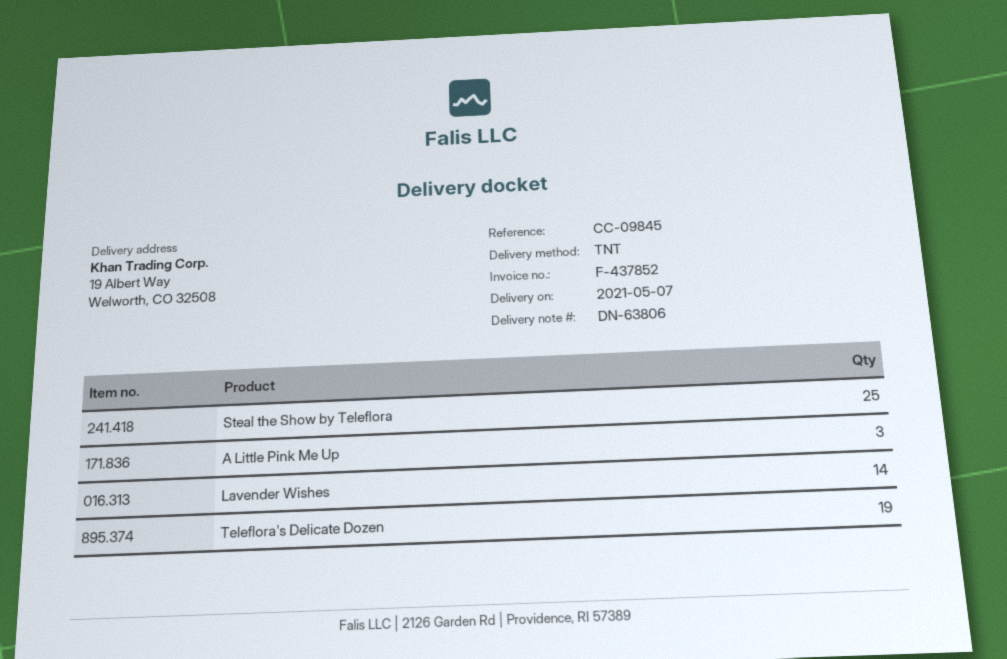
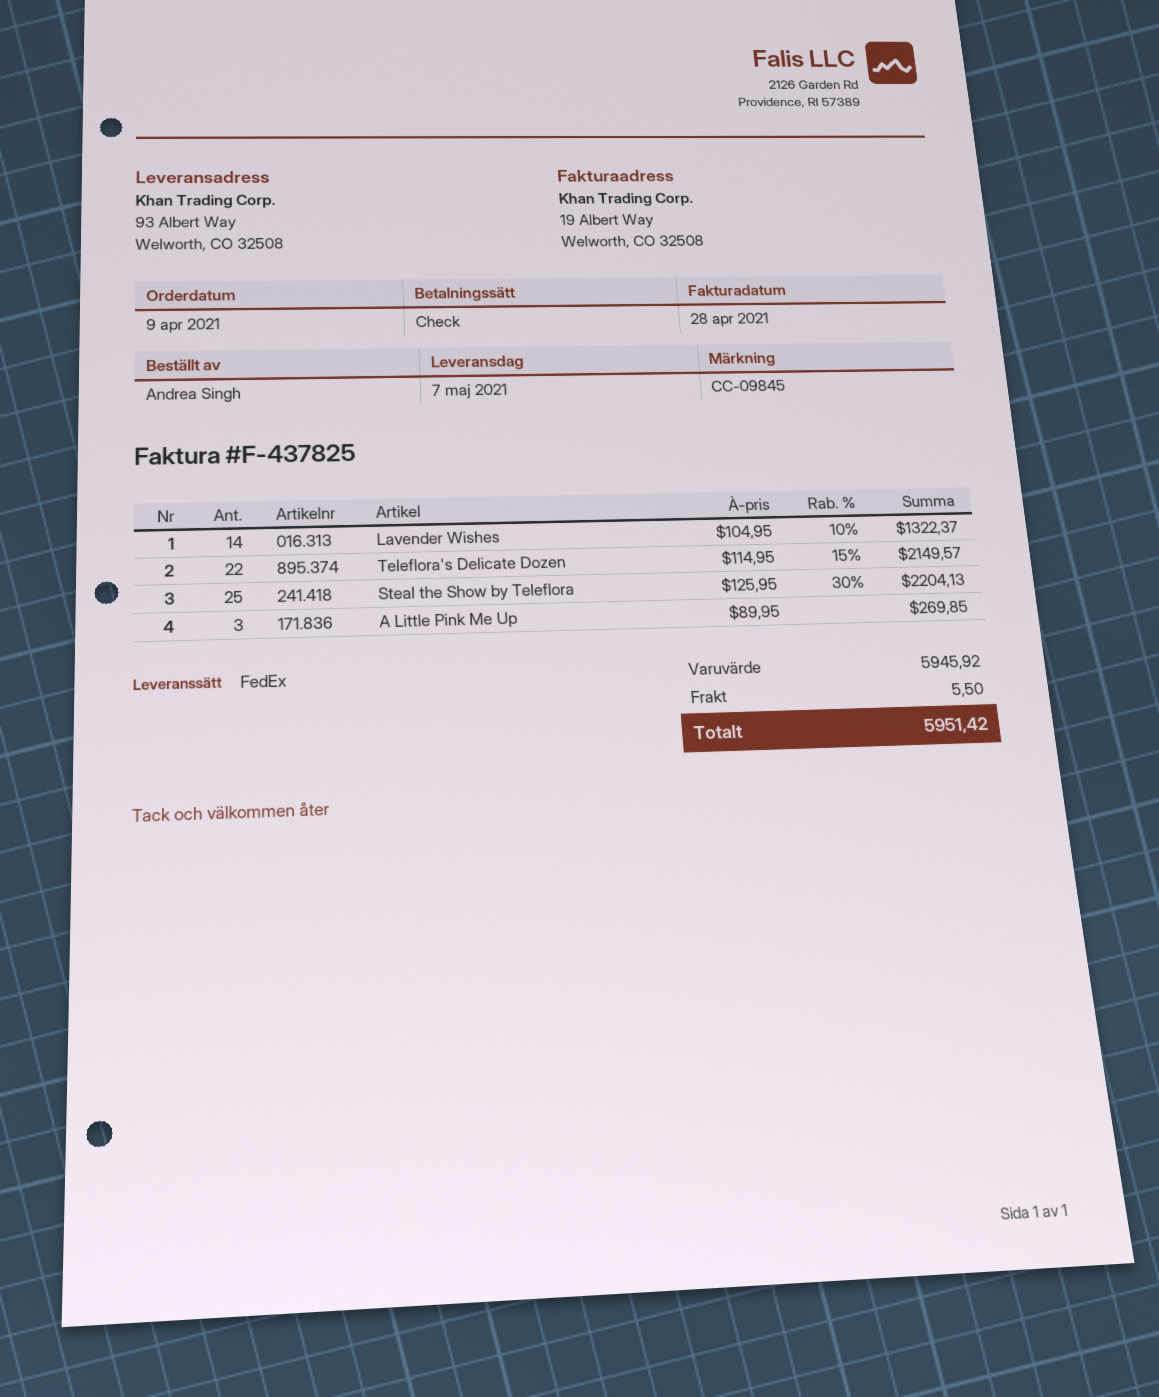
invoice number: F-437852 -> F-437825
shipping method: TNT -> FedEx
ship to: 19 Albert Way, Welworth, CO 32508 -> 93 Albert Way, Welworth, CO 32508
Teleflora's Delicate Dozen: 19 -> 22

